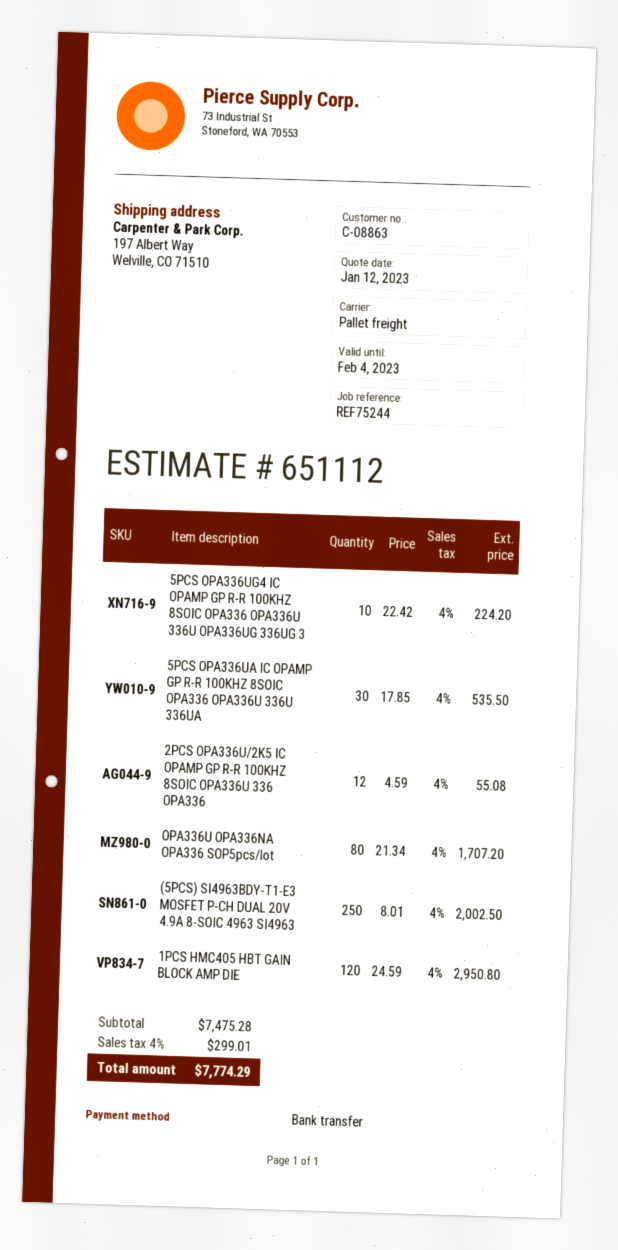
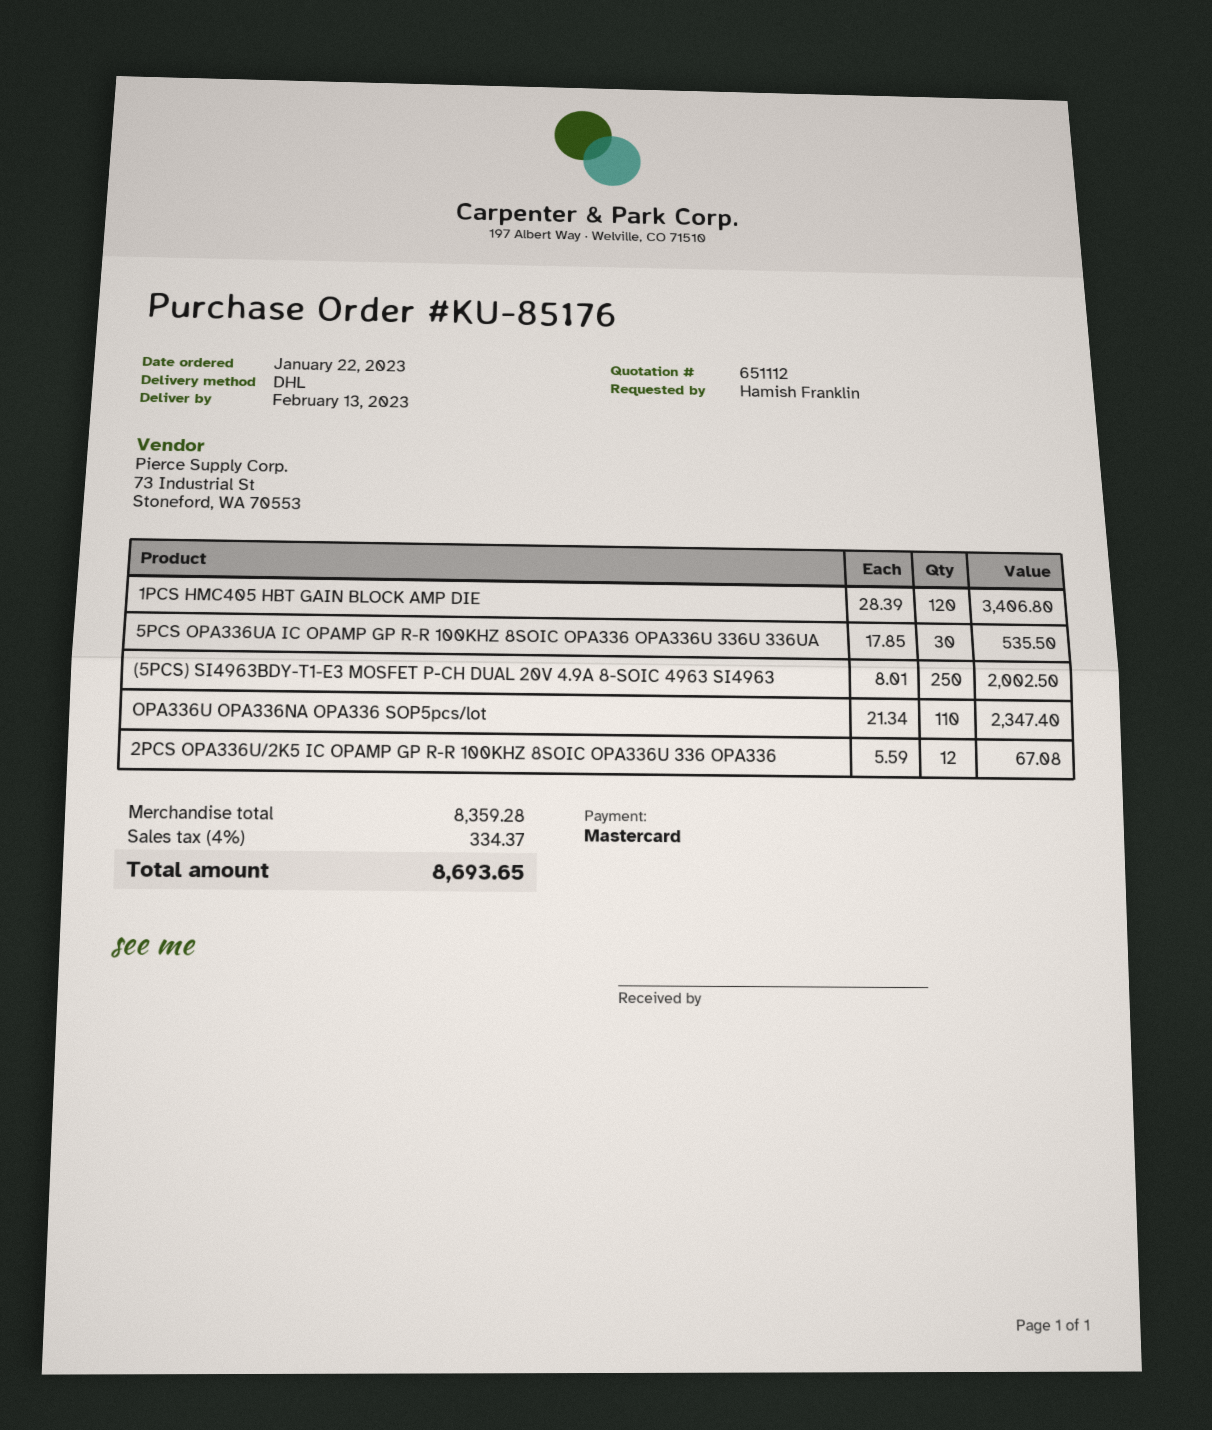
payment method: bank transfer -> Mastercard
shipping method: pallet freight -> DHL
5PCS OPA336UG4 IC OPAMP GP R-R 100KHZ 8SOIC OPA336 OPA336U 336U OPA336UG 336UG 3: 10 x 22.42 = 224.20 -> none
2PCS OPA336U/2K5 IC OPAMP GP R-R 100KHZ 8SOIC OPA336U 336 OPA336: 12 x 4.59 = 55.08 -> 12 x 5.59 = 67.08
OPA336U OPA336NA OPA336 SOP5pcs/lot: 80 x 21.34 = 1707.20 -> 110 x 21.34 = 2347.40
1PCS HMC405 HBT GAIN BLOCK AMP DIE: 120 x 24.59 = 2950.80 -> 120 x 28.39 = 3406.80
subtotal: 7475.28 -> 8359.28
tax: 4% = 299.01 -> 4% = 334.37
total: 7774.29 -> 8693.65

